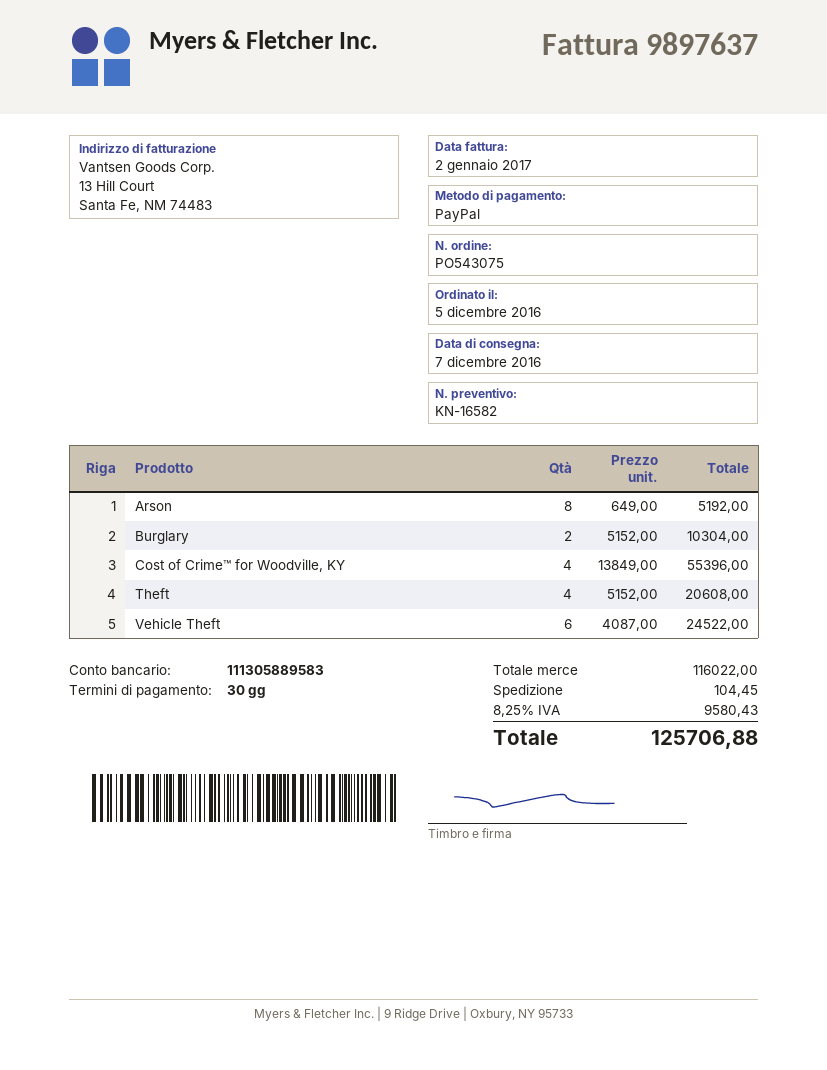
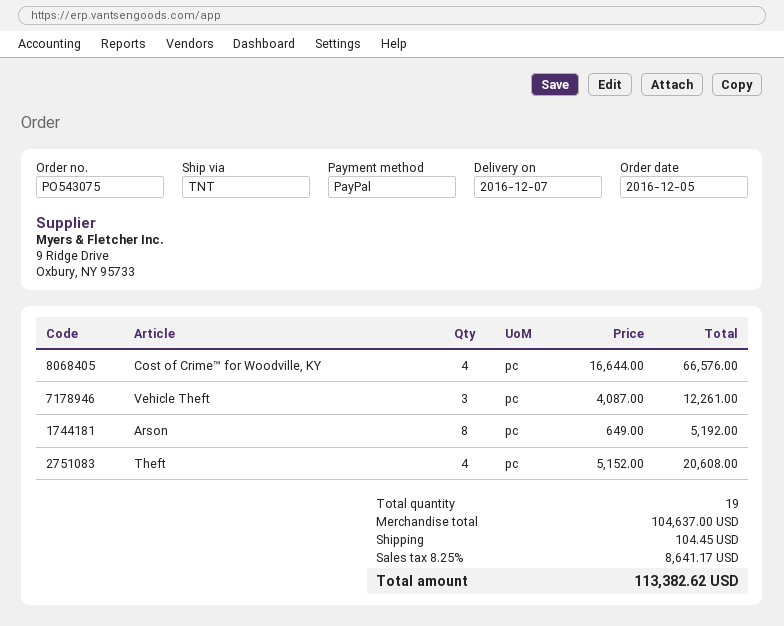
Burglary: 2 x 5152.00 = 10304.00 -> none
Cost of Crime™ for Woodville, KY: 4 x 13849.00 = 55396.00 -> 4 x 16644.00 = 66576.00
Vehicle Theft: 6 x 4087.00 = 24522.00 -> 3 x 4087.00 = 12261.00
subtotal: 116022.00 -> 104637.00
tax: 8.25% = 9580.43 -> 8.25% = 8641.17
total: 125706.88 -> 113382.62

